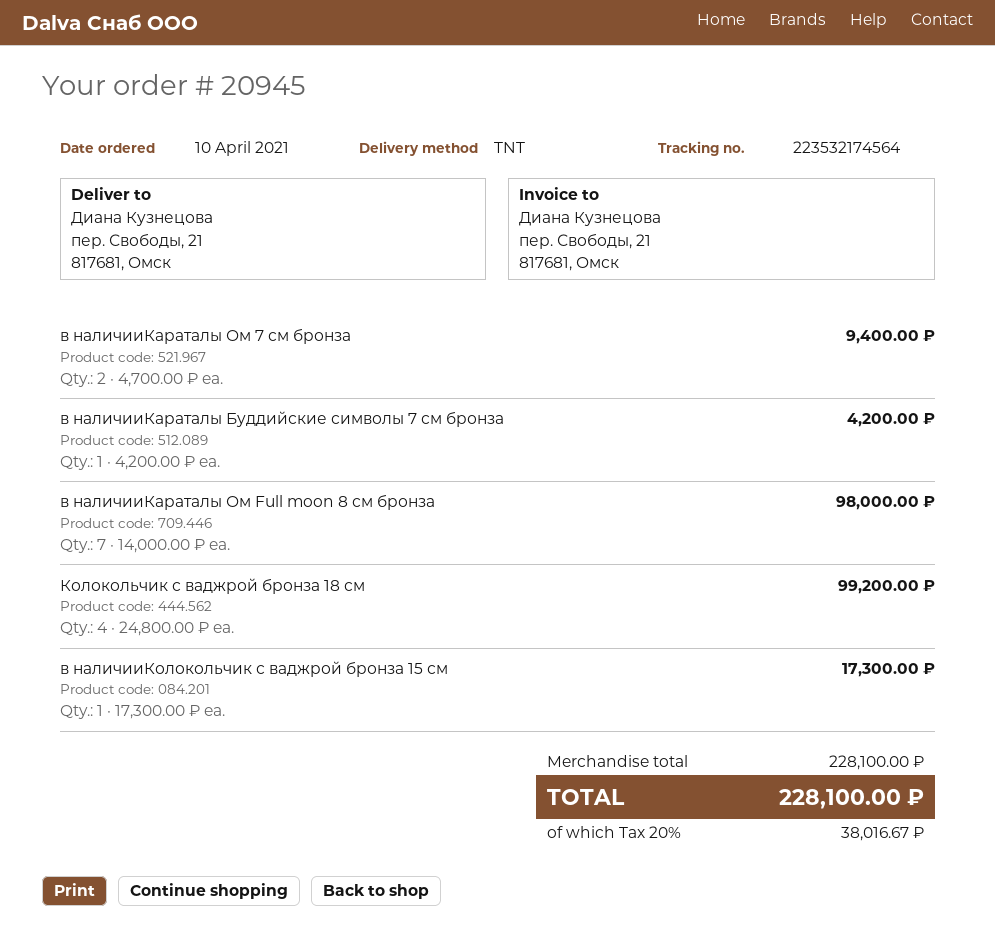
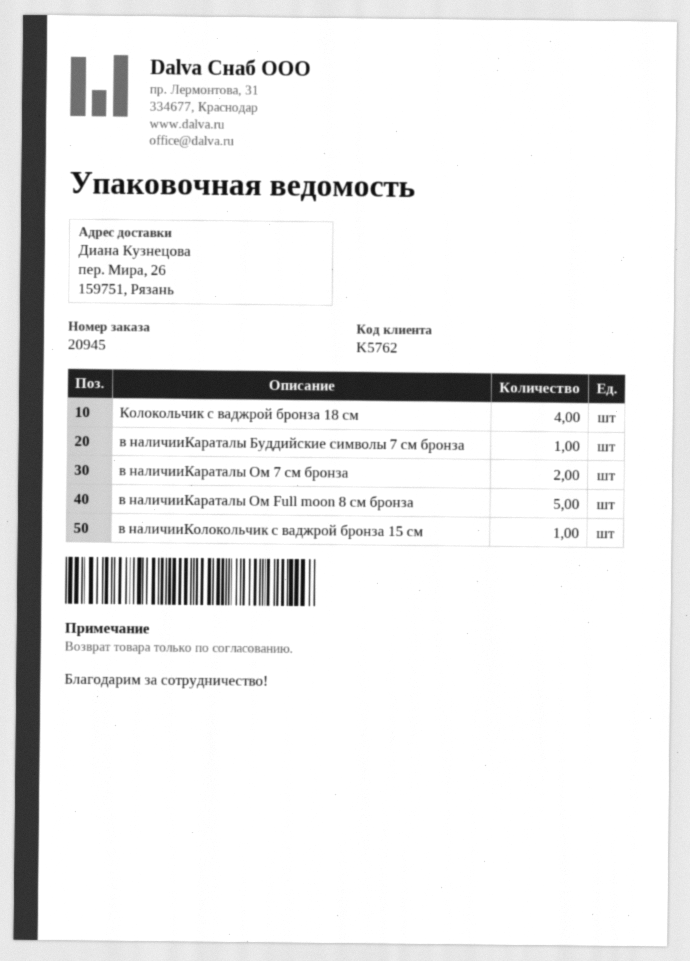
ship to: пер. Свободы, 21, 817681, Омск -> пер. Мира, 26, 159751, Рязань
в наличииКараталы Ом Full moon 8 см бронза: 7 -> 5

